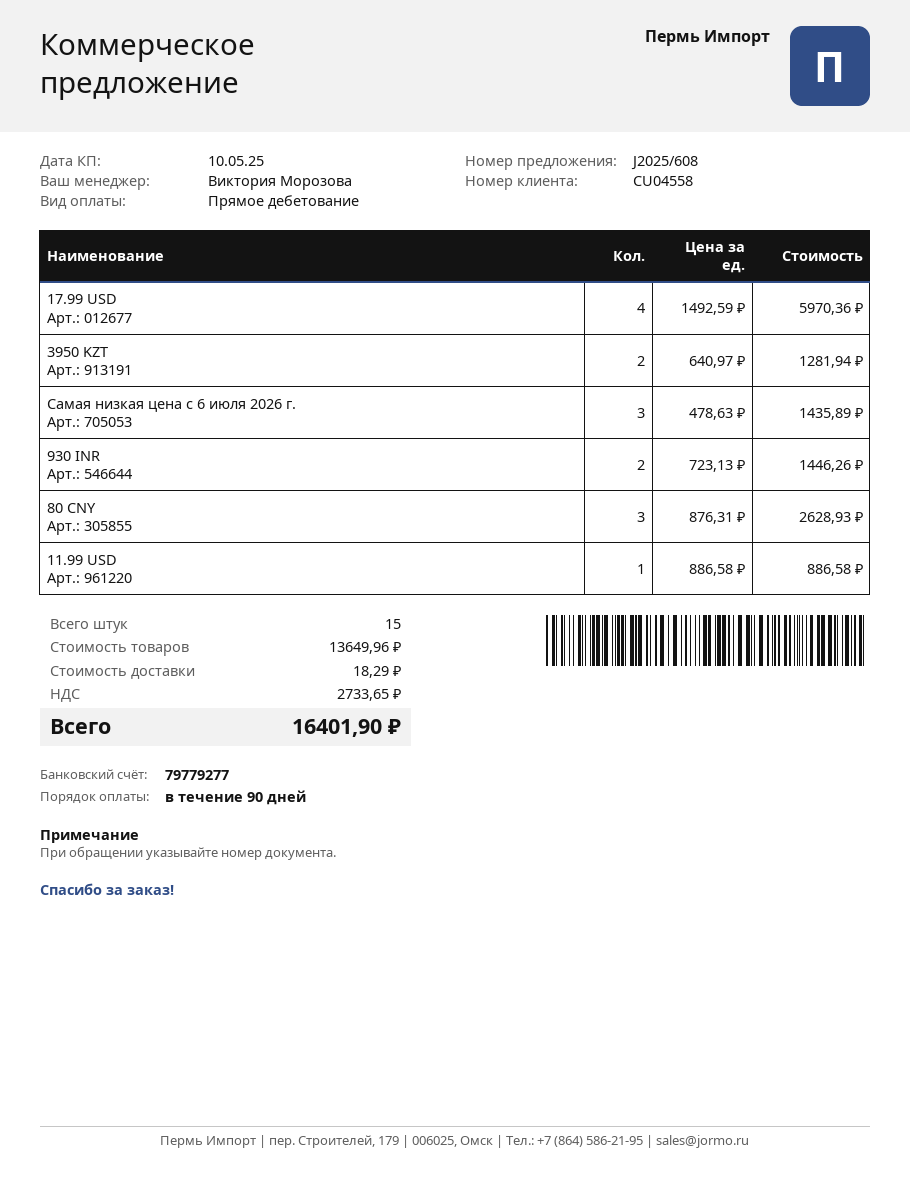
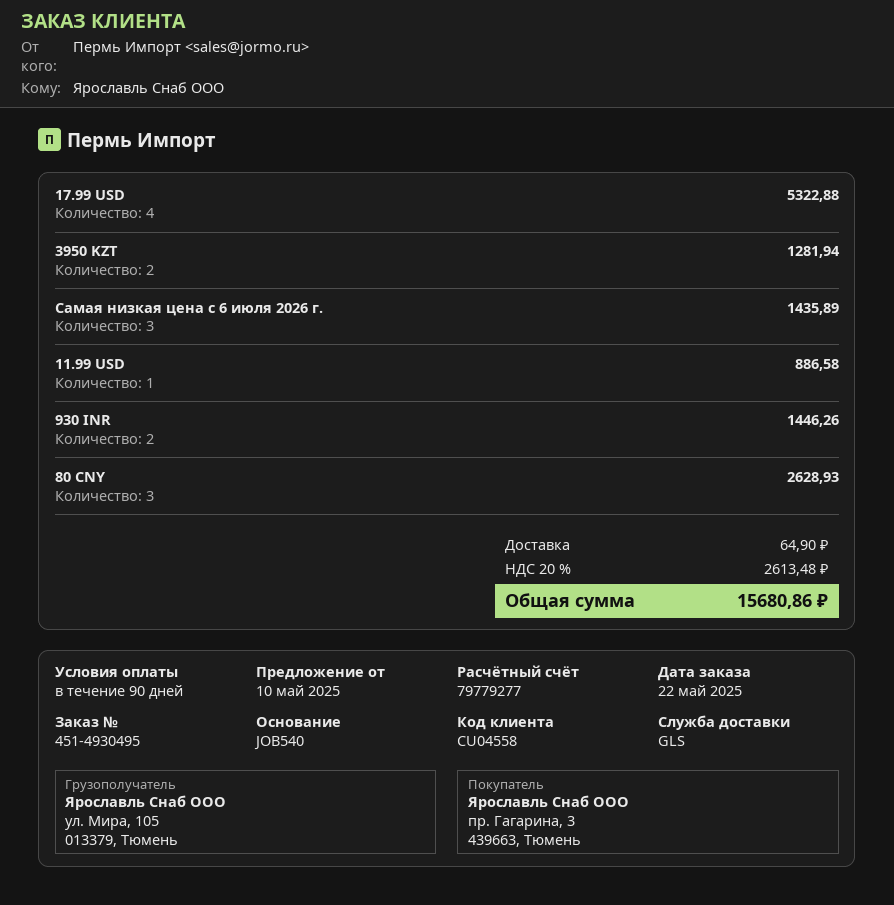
17.99 USD: 4 for 5970.36 -> 4 for 5322.88
shipping: 18.29 -> 64.90
tax: 2733.65 -> 2613.48
total: 16401.90 -> 15680.86

